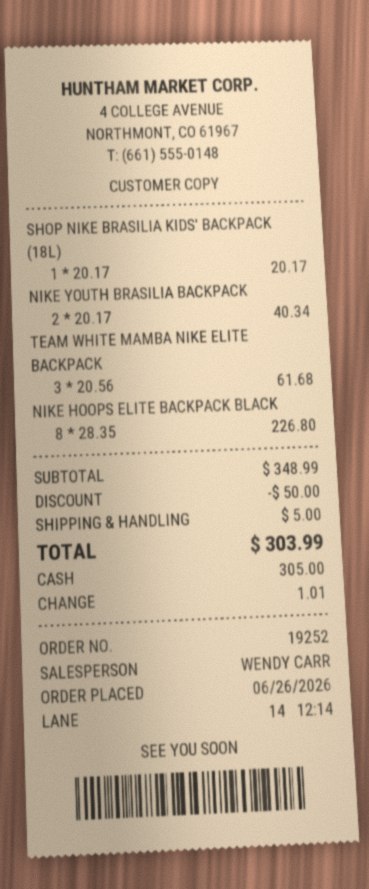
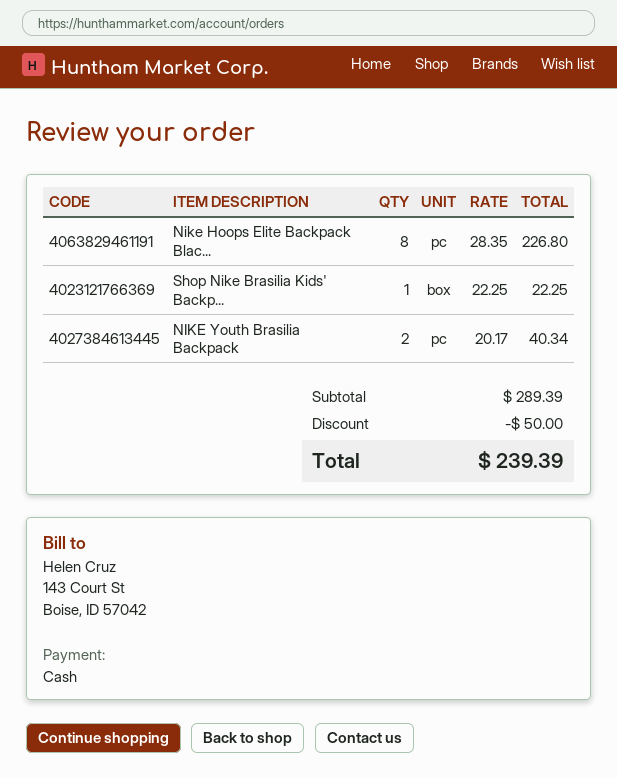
SHOP NIKE BRASILIA KIDS' BACKPACK (18L): 1 x 20.17 = 20.17 -> 1 x 22.25 = 22.25
TEAM WHITE MAMBA NIKE ELITE BACKPACK: 3 x 20.56 = 61.68 -> none
subtotal: 348.99 -> 289.39
shipping: 5.00 -> none
total: 303.99 -> 239.39

